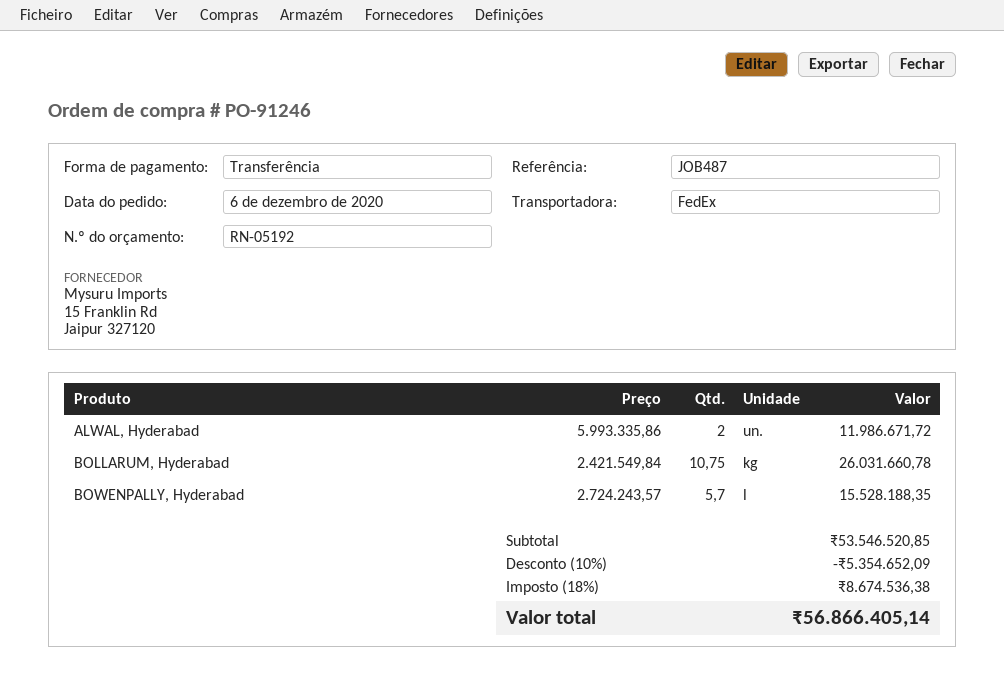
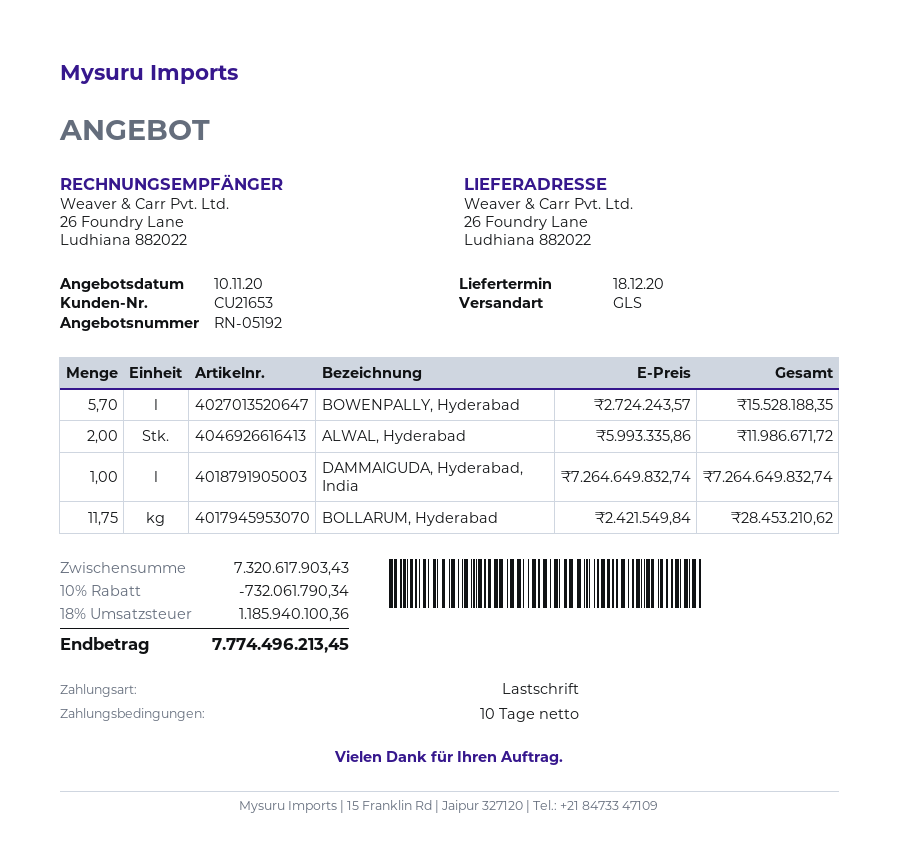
payment method: bank transfer -> direct debit
shipping method: FedEx -> GLS
BOLLARUM, Hyderabad: 10.75 x 2421549.84 = 26031660.78 -> 11.75 x 2421549.84 = 28453210.62
DAMMAIGUDA, Hyderabad, India: none -> 1 x 7264649832.74 = 7264649832.74
subtotal: 53546520.85 -> 7320617903.43
discount: 10% = 5354652.09 -> 10% = 732061790.34
tax: 18% = 8674536.38 -> 18% = 1185940100.36
total: 56866405.14 -> 7774496213.45

